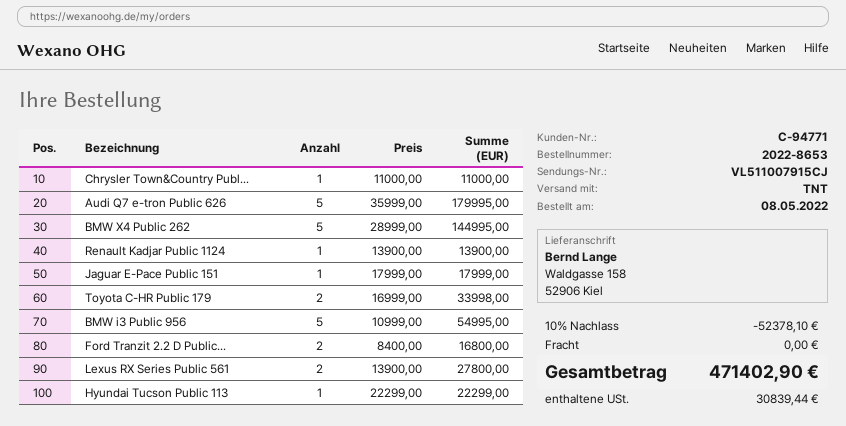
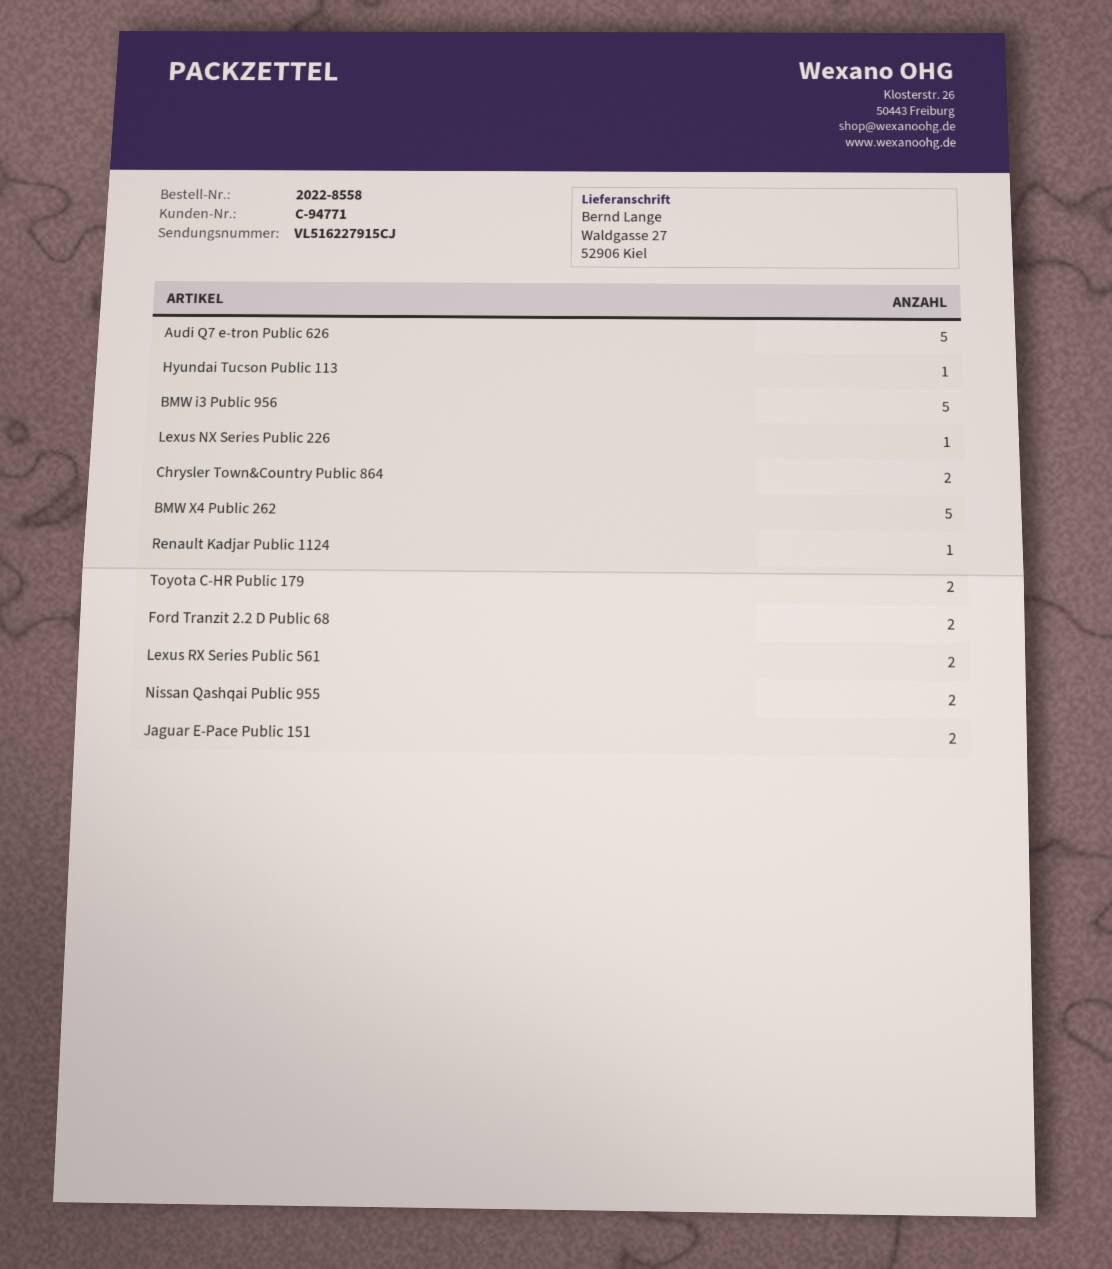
order number: 2022-8653 -> 2022-8558
tracking number: VL511007915CJ -> VL516227915CJ
ship to: Waldgasse 158, 52906 Kiel -> Waldgasse 27, 52906 Kiel
Chrysler Town&Country Publ...: 1 -> 2
Jaguar E-Pace Public 151: 1 -> 2
Lexus NX Series Public 226: none -> 1
Nissan Qashqai Public 955: none -> 2

